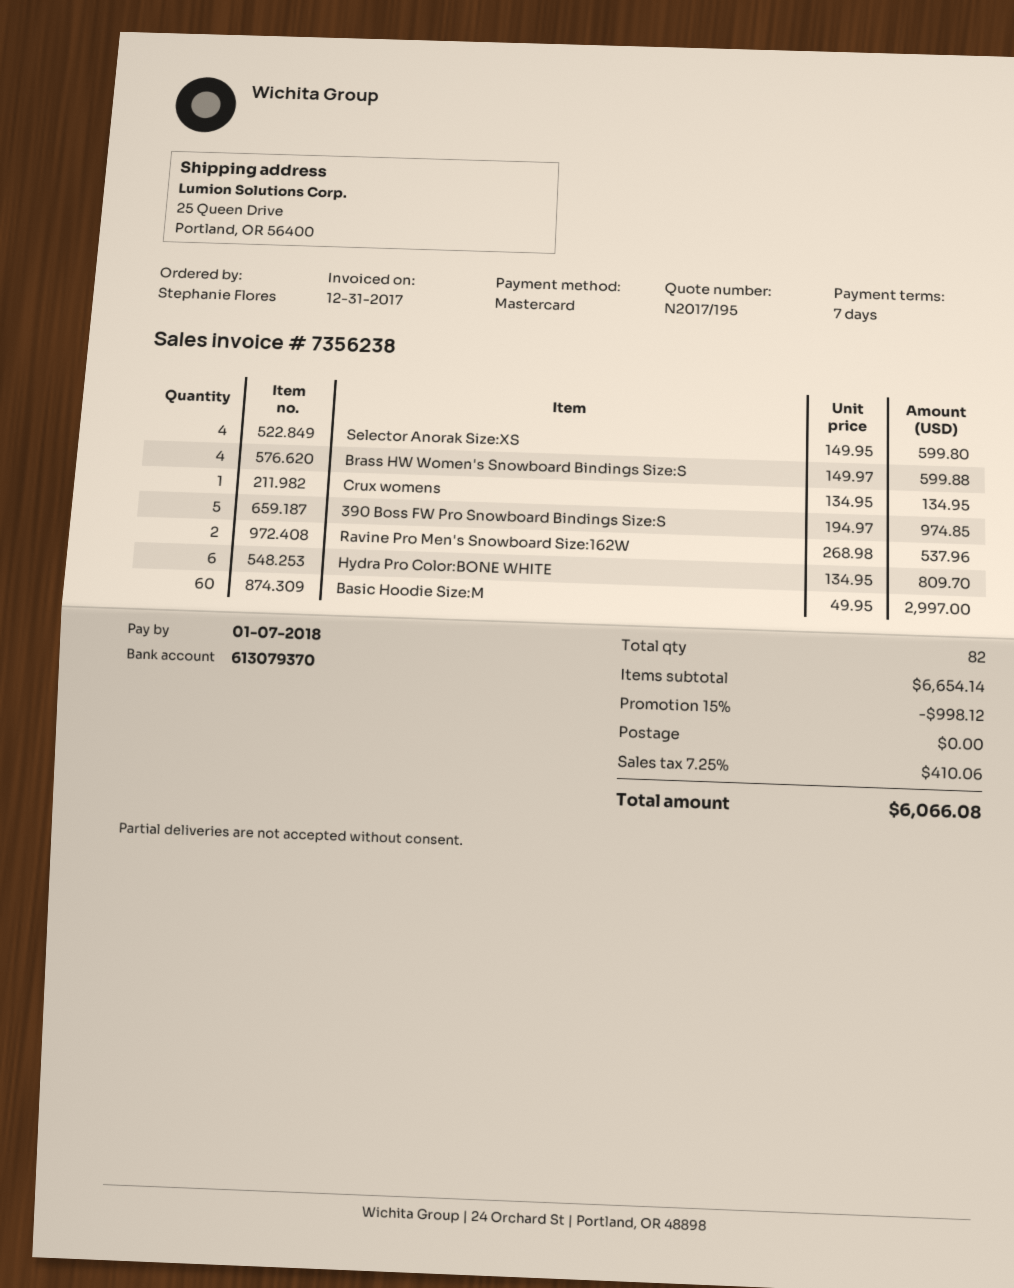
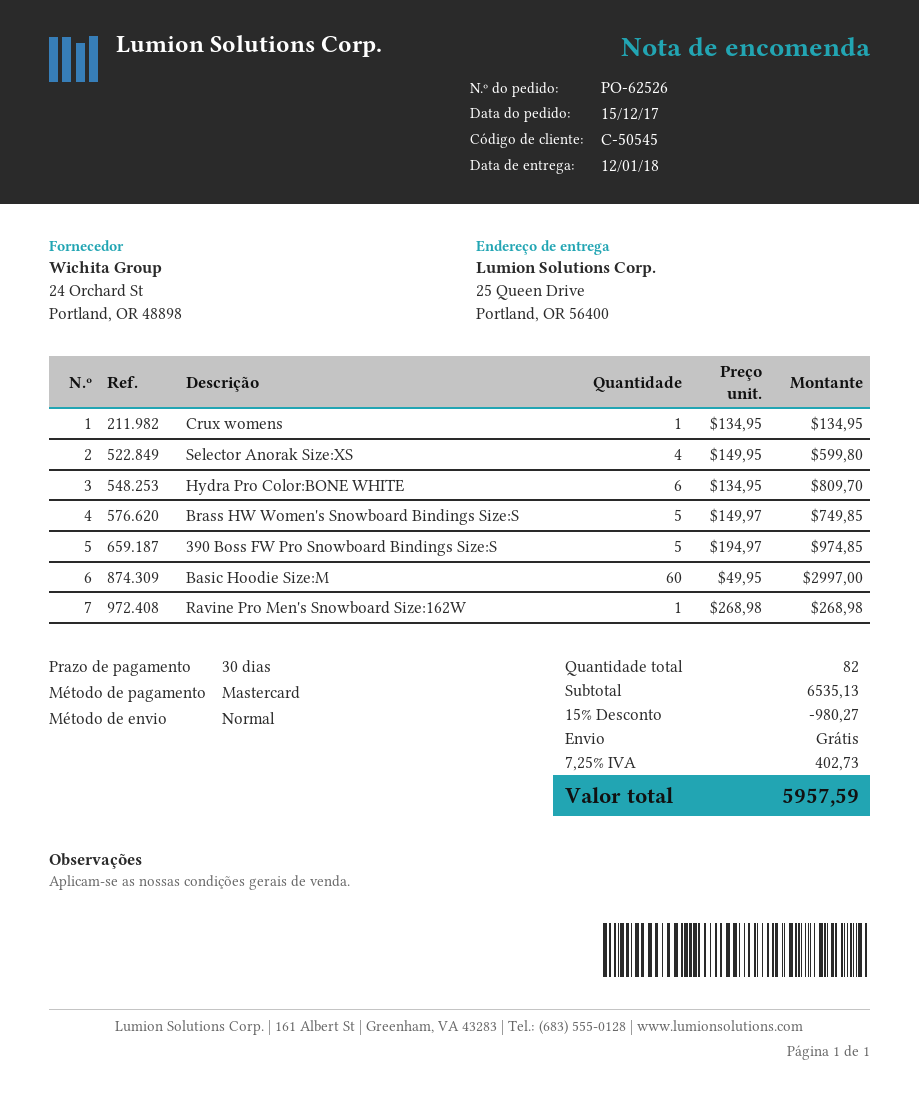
payment terms: 7 days -> 30 days
Brass HW Women's Snowboard Bindings Size:S: 4 x 149.97 = 599.88 -> 5 x 149.97 = 749.85
Ravine Pro Men's Snowboard Size:162W: 2 x 268.98 = 537.96 -> 1 x 268.98 = 268.98
subtotal: 6654.14 -> 6535.13
discount: 15% = 998.12 -> 15% = 980.27
tax: 7.25% = 410.06 -> 7.25% = 402.73
total: 6066.08 -> 5957.59

